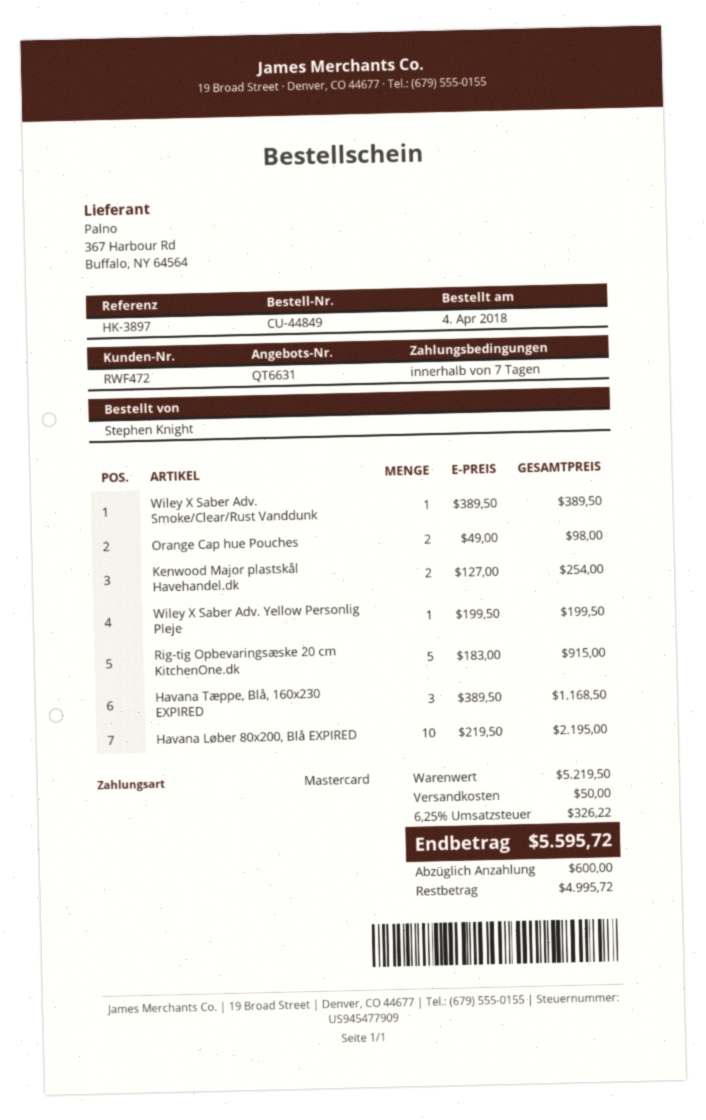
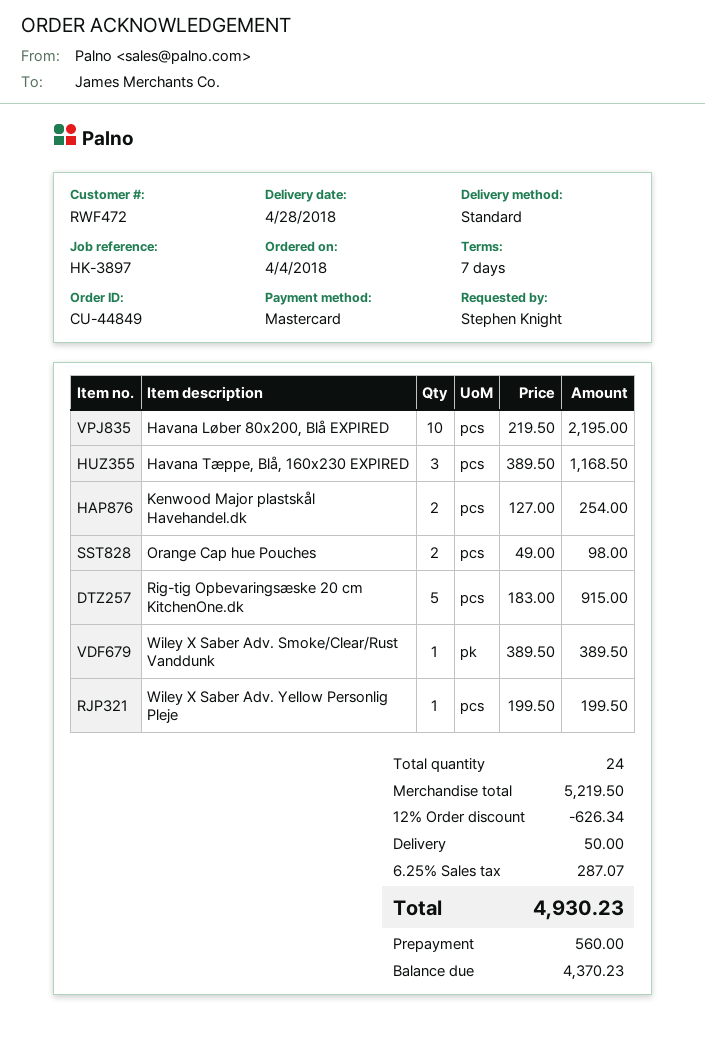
discount: none -> 12% = 626.34
tax: 6.25% = 326.22 -> 6.25% = 287.07
total: 5595.72 -> 4930.23
deposit: 600.00 -> 560.00
balance: 4995.72 -> 4370.23

